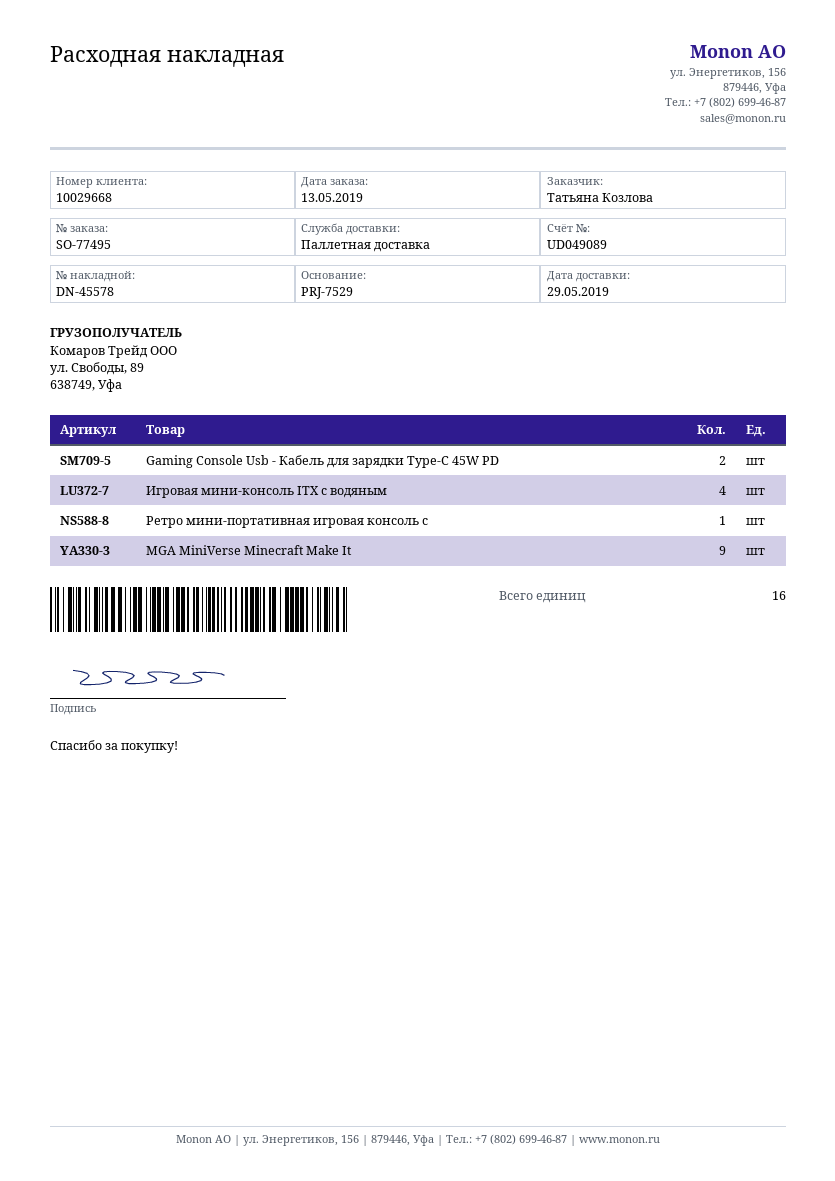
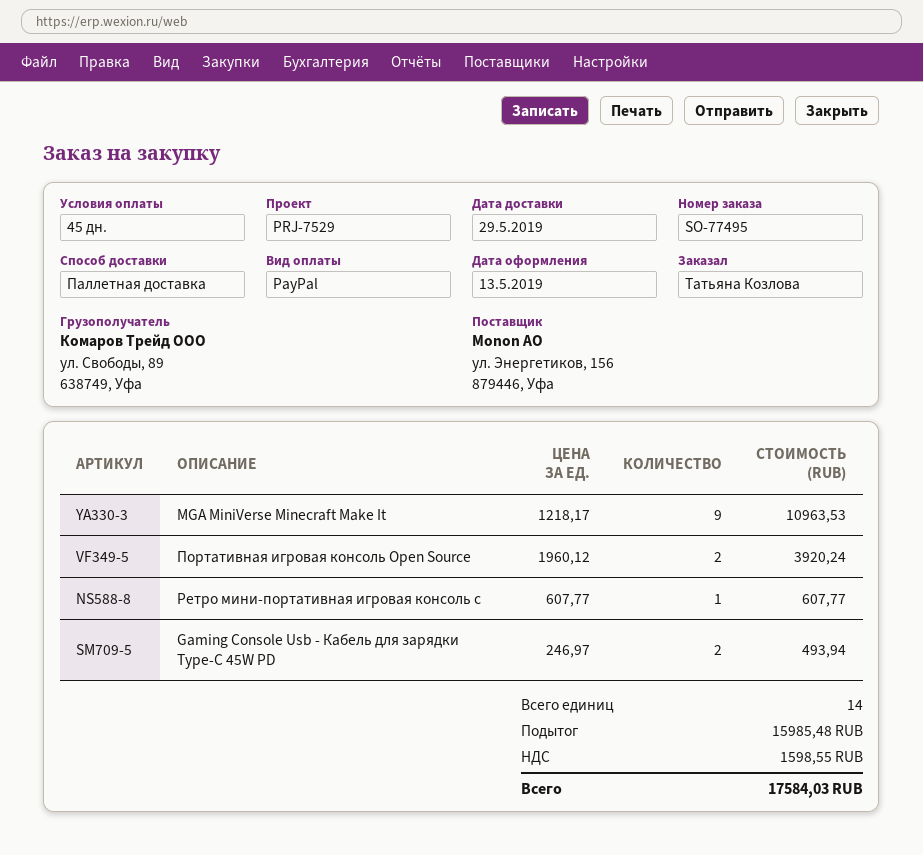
Игровая мини-консоль ITX с водяным: 4 -> none
Портативная игровая консоль Open Source: none -> 2
total quantity: 16 -> 14

